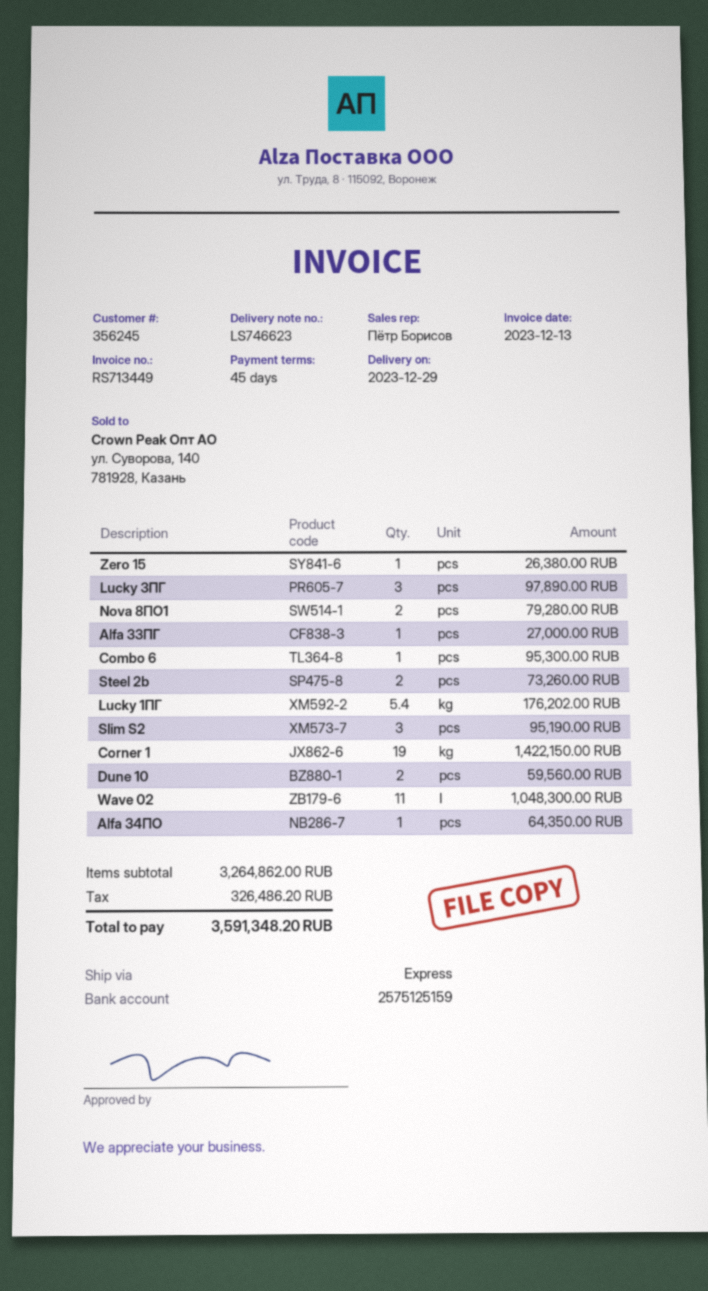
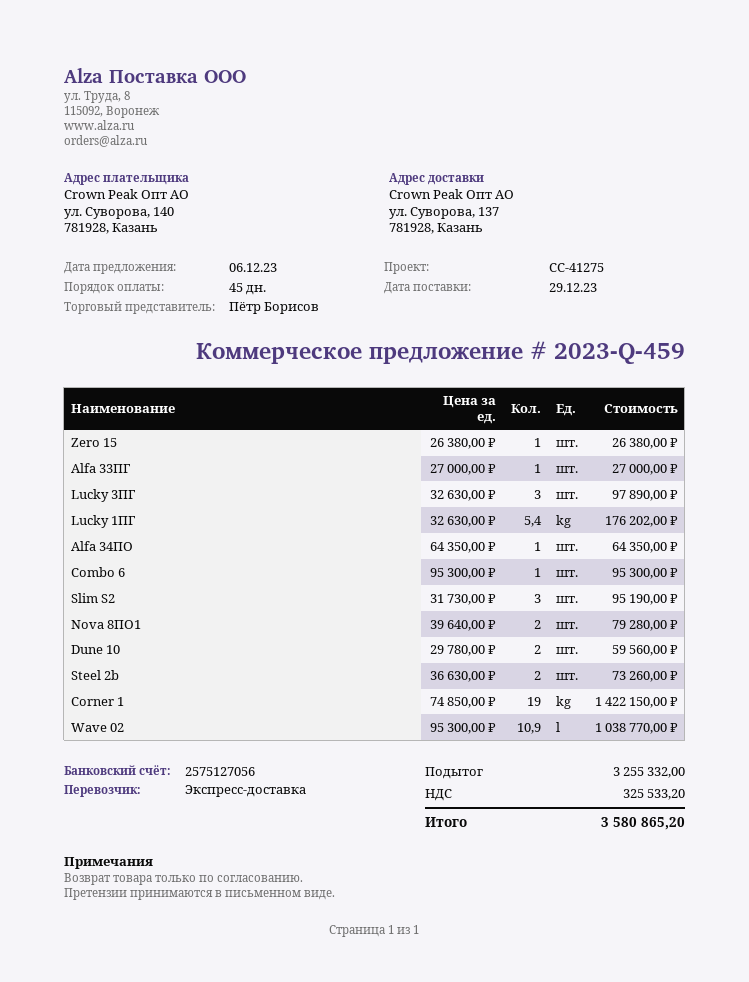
bank account: 2575125159 -> 2575127056
Wave 02: 11 for 1048300.00 -> 10.9 for 1038770.00
subtotal: 3264862.00 -> 3255332.00
tax: 326486.20 -> 325533.20
total: 3591348.20 -> 3580865.20

